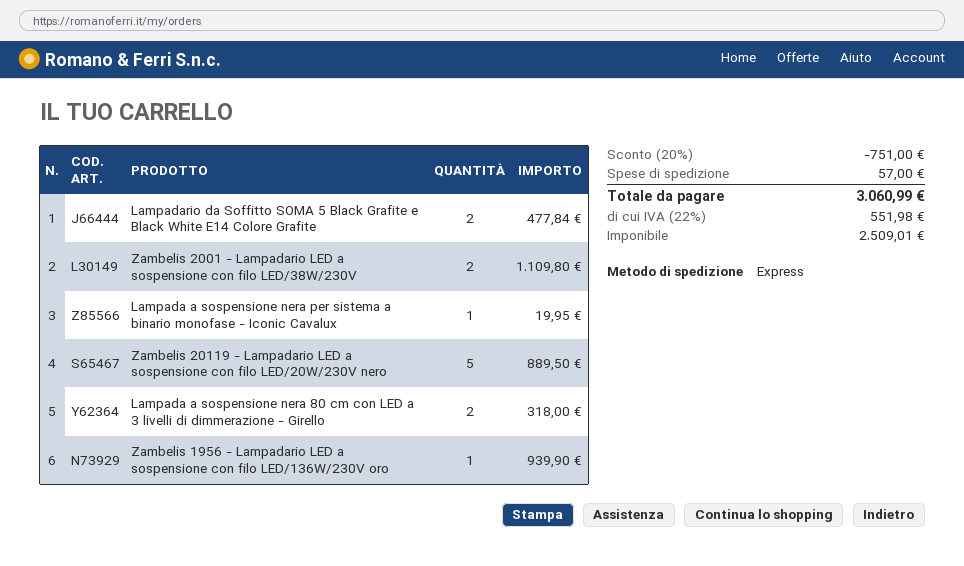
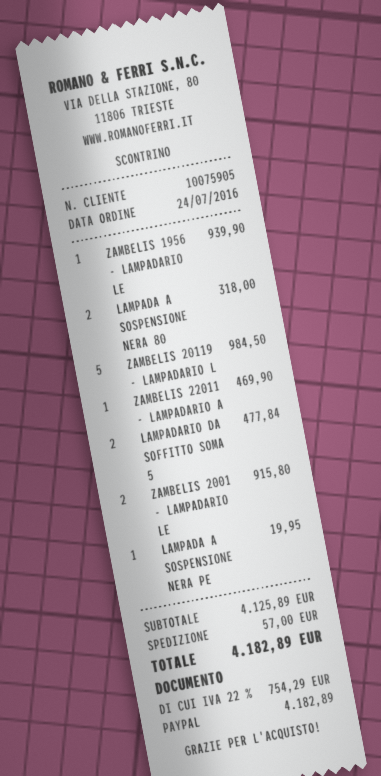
Zambelis 2001 - Lampadario LED a sospensione con filo LED/38W/230V: 2 for 1109.80 -> 2 for 915.80
Zambelis 20119 - Lampadario LED a sospensione con filo LED/20W/230V nero: 5 for 889.50 -> 5 for 984.50
ZAMBELIS 22011 - LAMPADARIO A: none -> 1 for 469.90
discount: 20% = 751.00 -> none
tax: 22% = 551.98 -> 22% = 754.29
total: 3060.99 -> 4182.89

